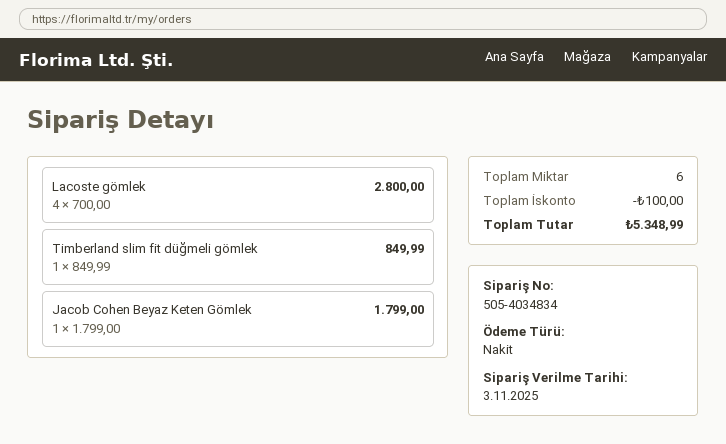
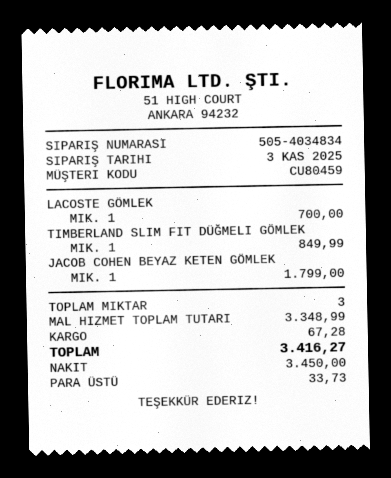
Lacoste gömlek: 4 for 2800.00 -> 1 for 700.00
total quantity: 6 -> 3
discount: 100.00 -> none
shipping: none -> 67.28
total: 5348.99 -> 3416.27

